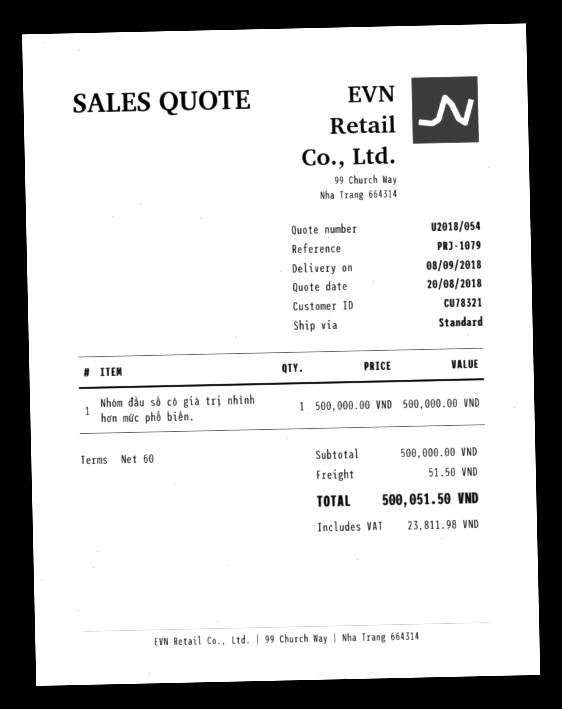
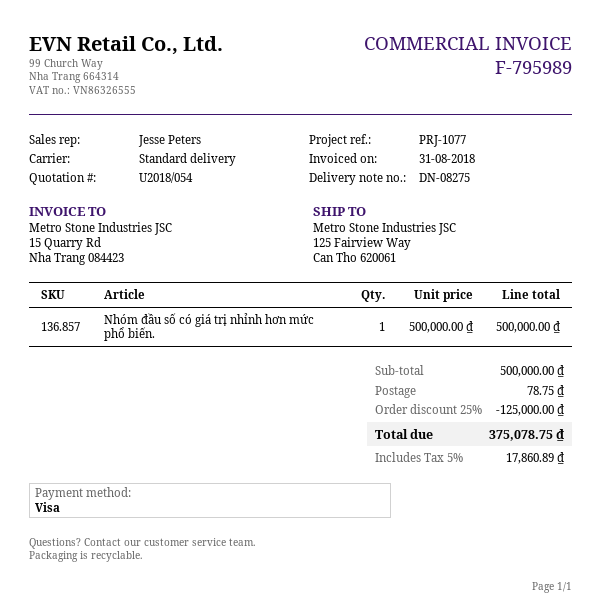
reference: PRJ-1079 -> PRJ-1077
discount: none -> 25% = 125000.00
shipping: 51.50 -> 78.75
tax: 23811.98 -> 17860.89
total: 500051.50 -> 375078.75

